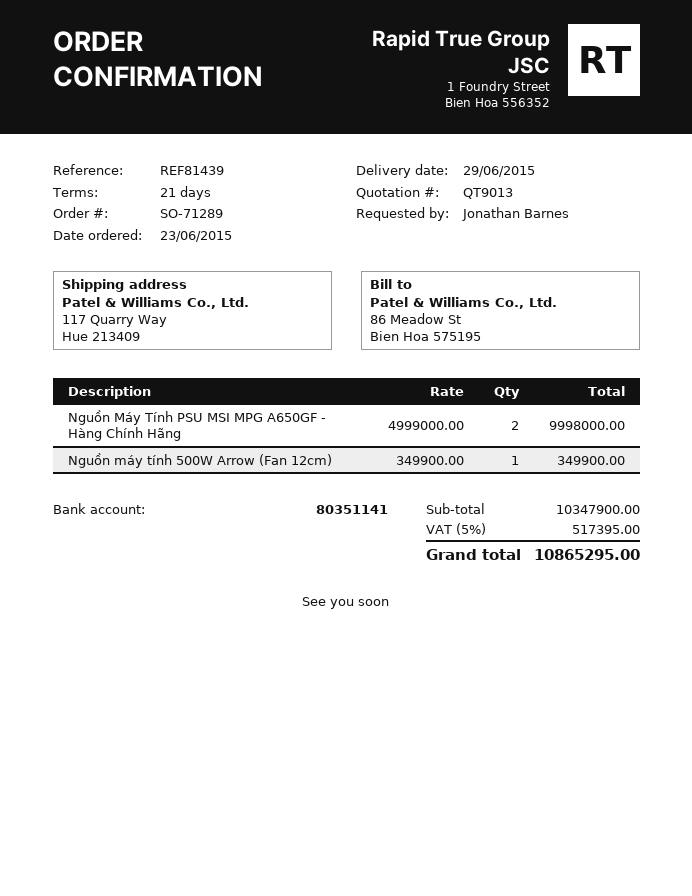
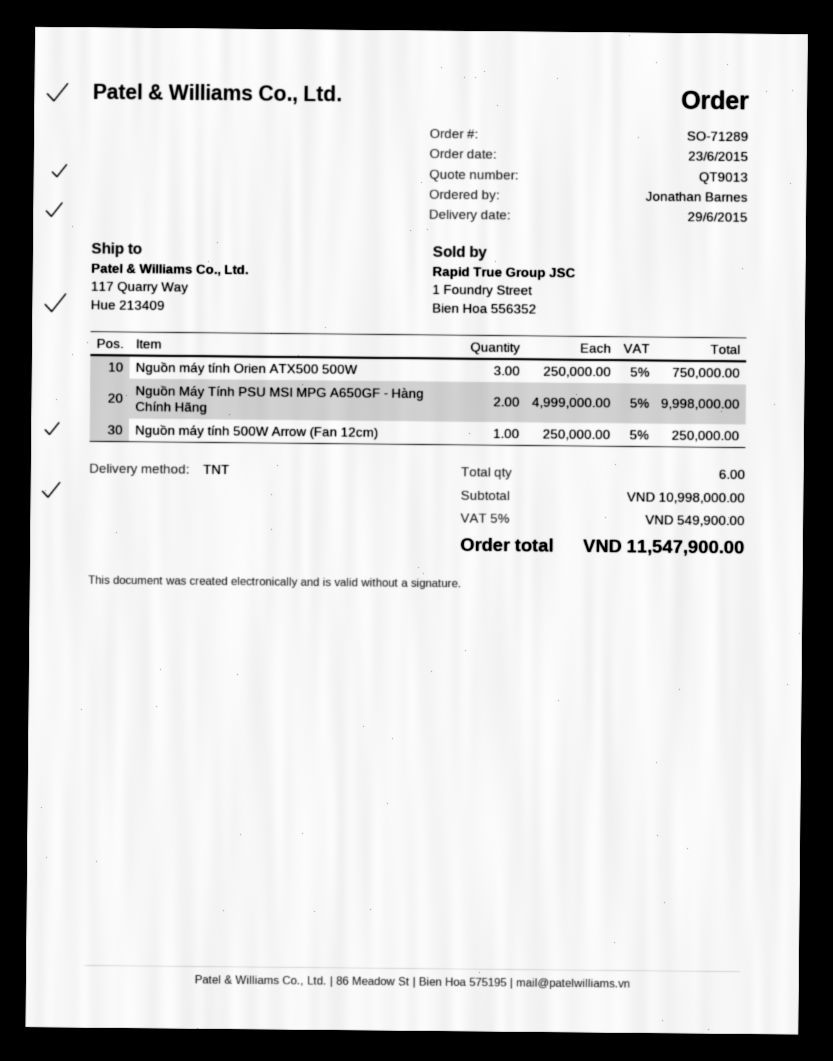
Nguồn máy tính 500W Arrow (Fan 12cm): 1 x 349900.00 = 349900.00 -> 1 x 250000.00 = 250000.00
Nguồn máy tính Orien ATX500 500W: none -> 3 x 250000.00 = 750000.00
subtotal: 10347900.00 -> 10998000.00
tax: 5% = 517395.00 -> 5% = 549900.00
total: 10865295.00 -> 11547900.00

